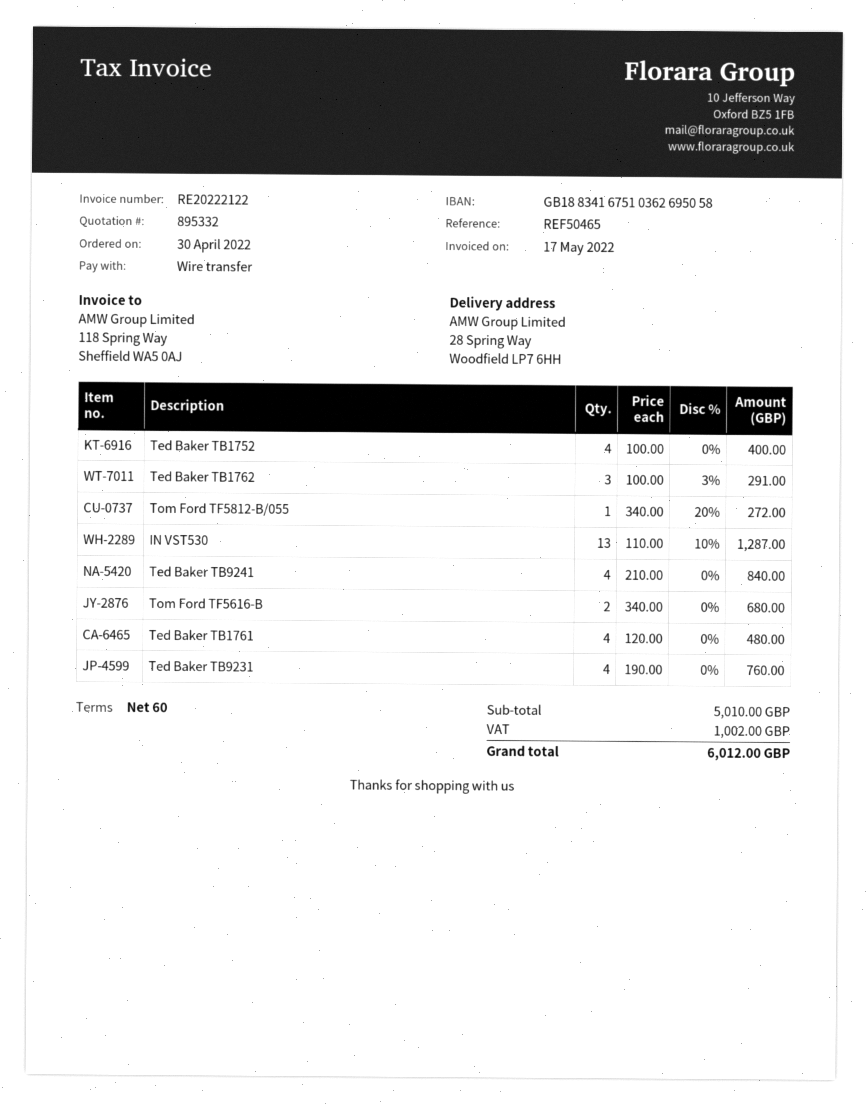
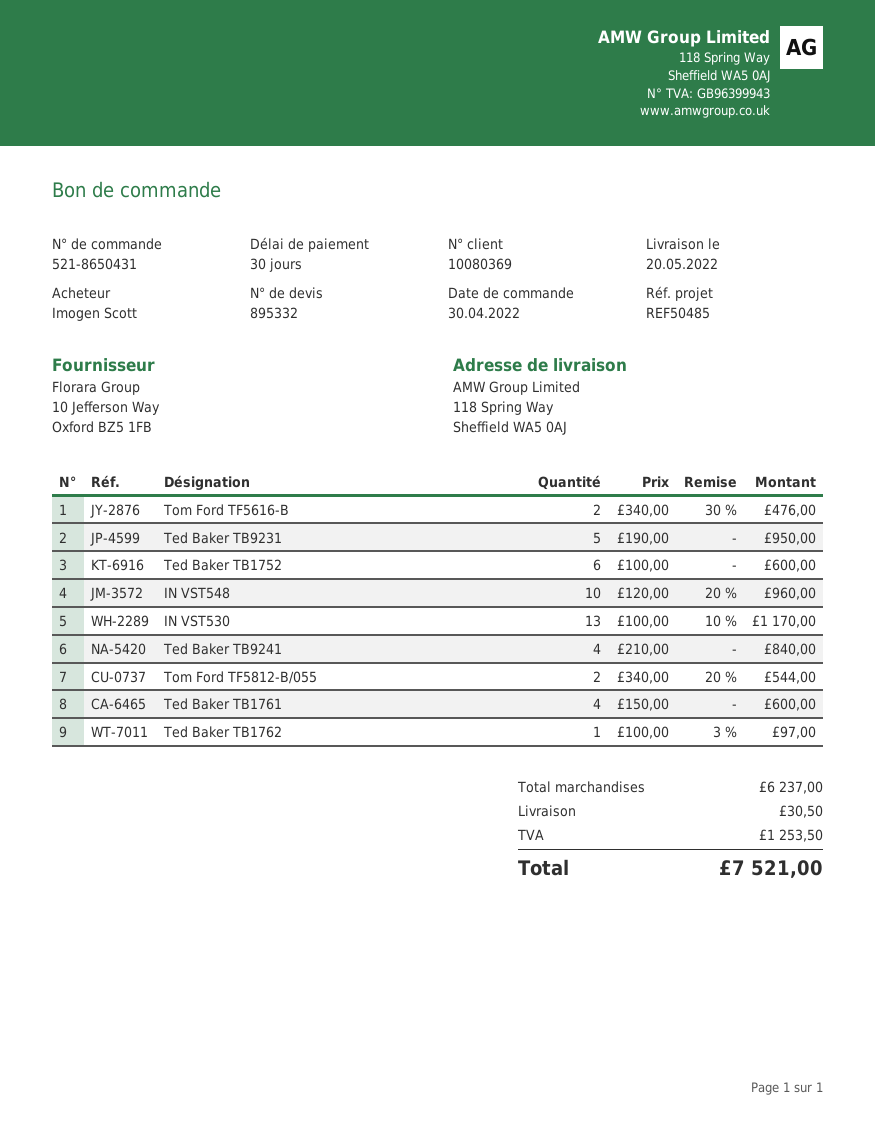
payment terms: 60 days -> 30 days
reference: REF50465 -> REF50485
ship to: 28 Spring Way, Woodfield LP7 6HH -> 118 Spring Way, Sheffield WA5 0AJ
Ted Baker TB1752: 4 x 100.00 = 400.00 -> 6 x 100.00 = 600.00
Ted Baker TB1762: 3 x 100.00 - 3% = 291.00 -> 1 x 100.00 - 3% = 97.00
Tom Ford TF5812-B/055: 1 x 340.00 - 20% = 272.00 -> 2 x 340.00 - 20% = 544.00
IN VST530: 13 x 110.00 - 10% = 1287.00 -> 13 x 100.00 - 10% = 1170.00
Tom Ford TF5616-B: 2 x 340.00 = 680.00 -> 2 x 340.00 - 30% = 476.00
Ted Baker TB1761: 4 x 120.00 = 480.00 -> 4 x 150.00 = 600.00
Ted Baker TB9231: 4 x 190.00 = 760.00 -> 5 x 190.00 = 950.00
IN VST548: none -> 10 x 120.00 - 20% = 960.00
subtotal: 5010.00 -> 6237.00
shipping: none -> 30.50
tax: 1002.00 -> 1253.50
total: 6012.00 -> 7521.00

